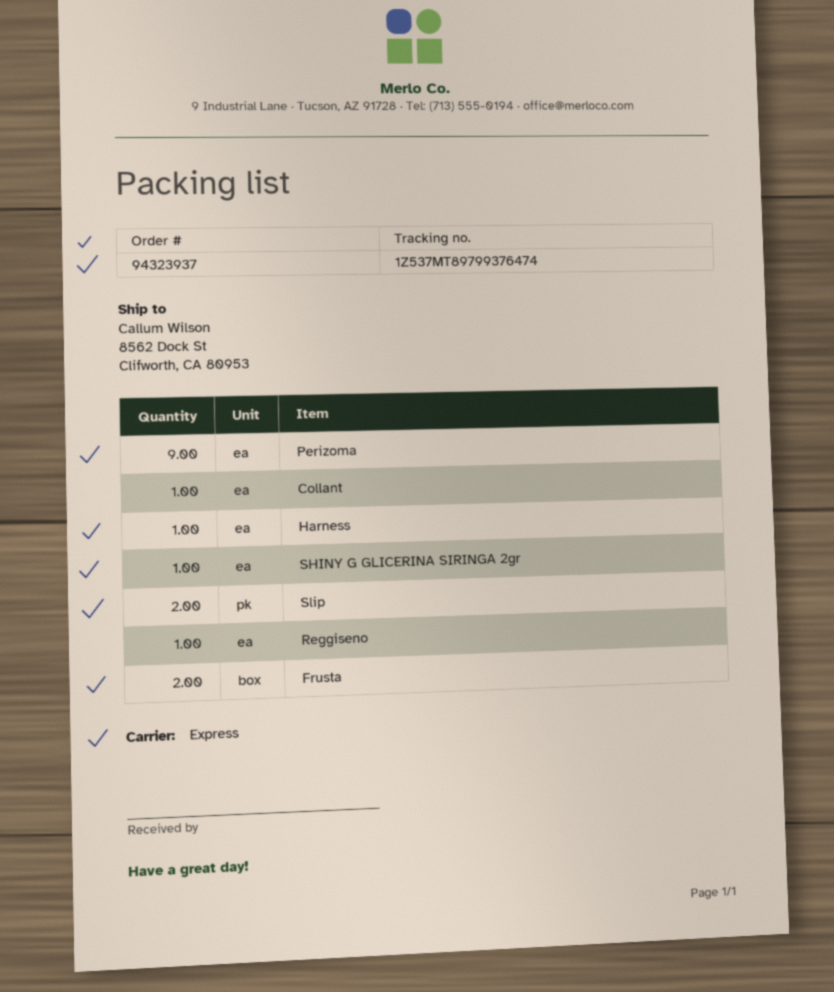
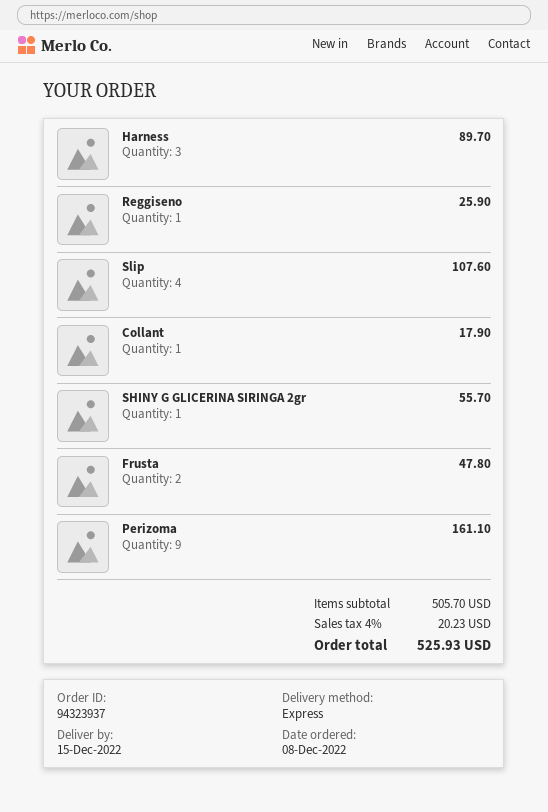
Harness: 1 -> 3
Slip: 2 -> 4

